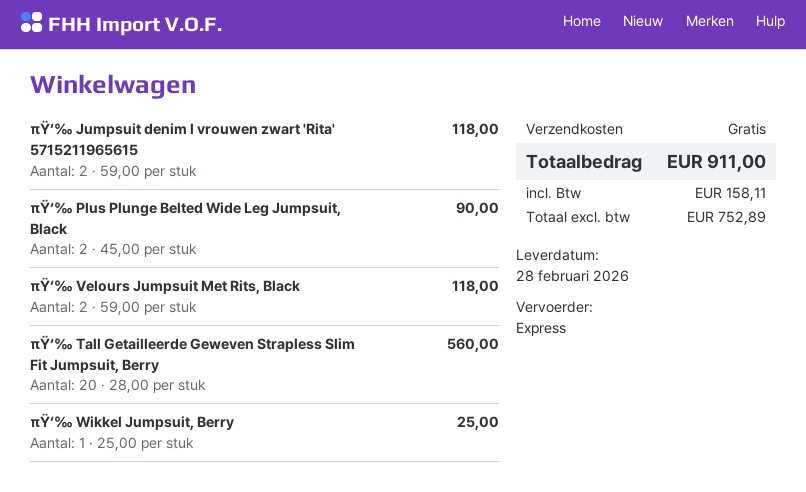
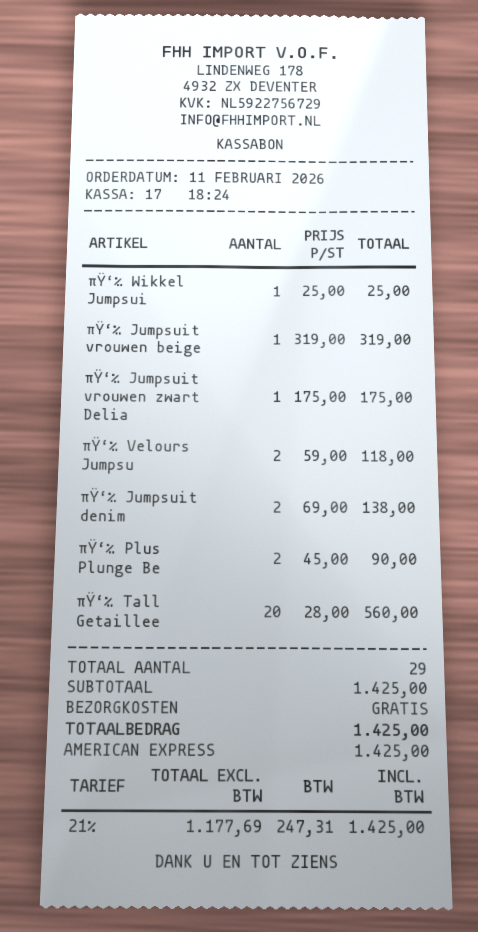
πŸ‘‰ Jumpsuit denim l vrouwen zwart 'Rita' 5715211965615: 2 x 59.00 = 118.00 -> 2 x 69.00 = 138.00
πŸ‘‰ Jumpsuit vrouwen beige: none -> 1 x 319.00 = 319.00
πŸ‘‰ Jumpsuit vrouwen zwart Delia: none -> 1 x 175.00 = 175.00
net: 752.89 -> 1177.69
tax: 158.11 -> 247.31
total: 911.00 -> 1425.00

